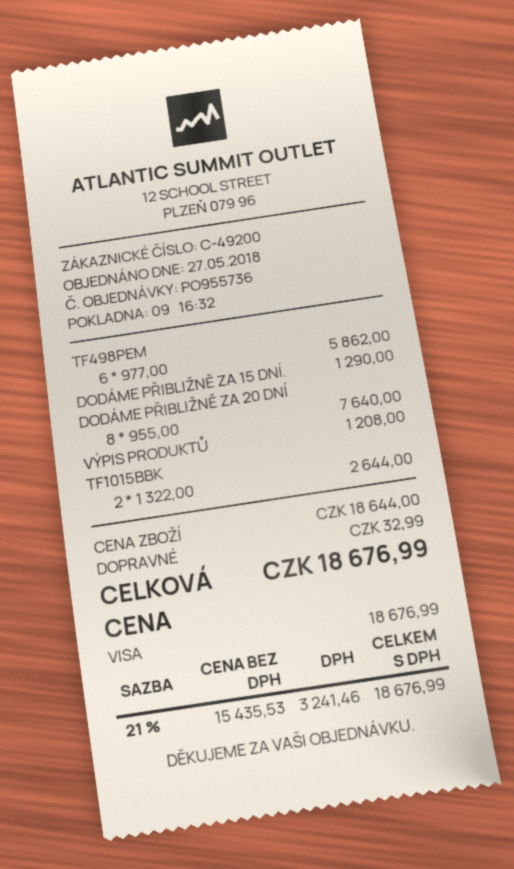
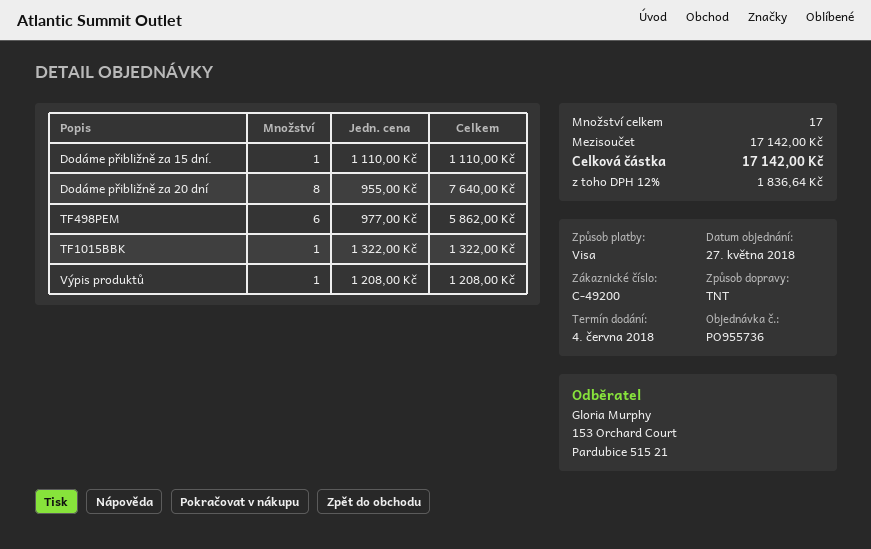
DODÁME PŘIBLIŽNĚ ZA 15 DNÍ.: 1 x 1290.00 = 1290.00 -> 1 x 1110.00 = 1110.00
TF1015BBK: 2 x 1322.00 = 2644.00 -> 1 x 1322.00 = 1322.00
subtotal: 18644.00 -> 17142.00
shipping: 32.99 -> none
tax: 21% = 3241.46 -> 12% = 1836.64
total: 18676.99 -> 17142.00

